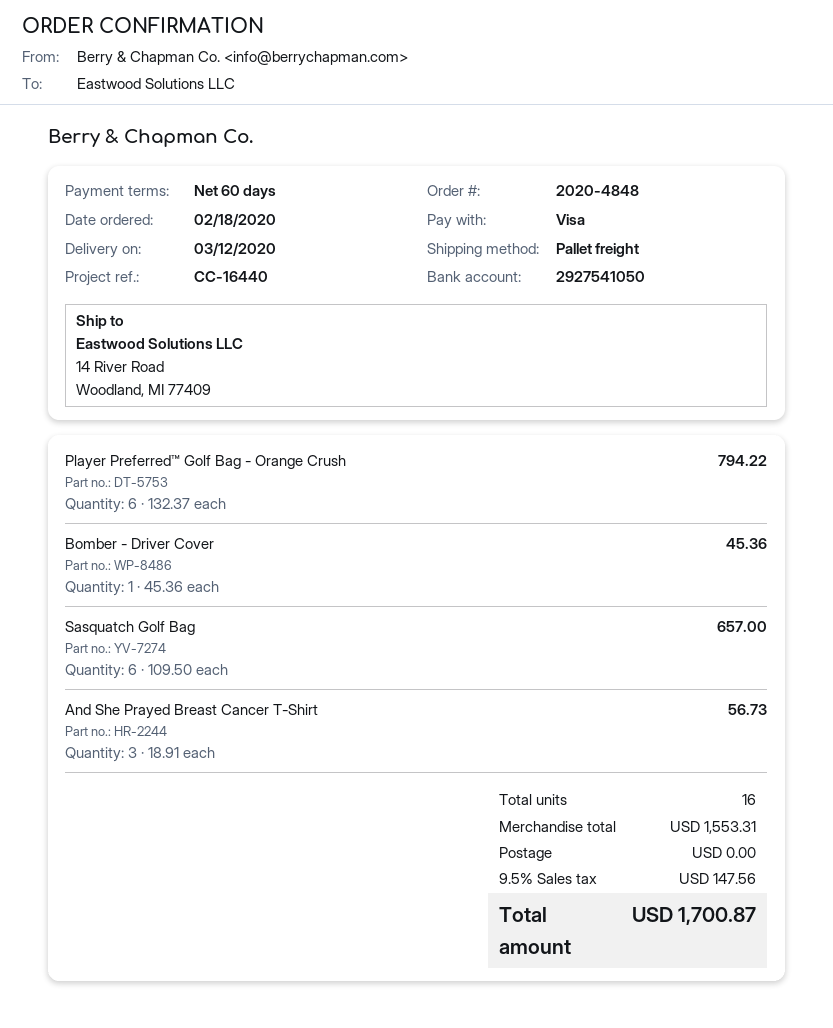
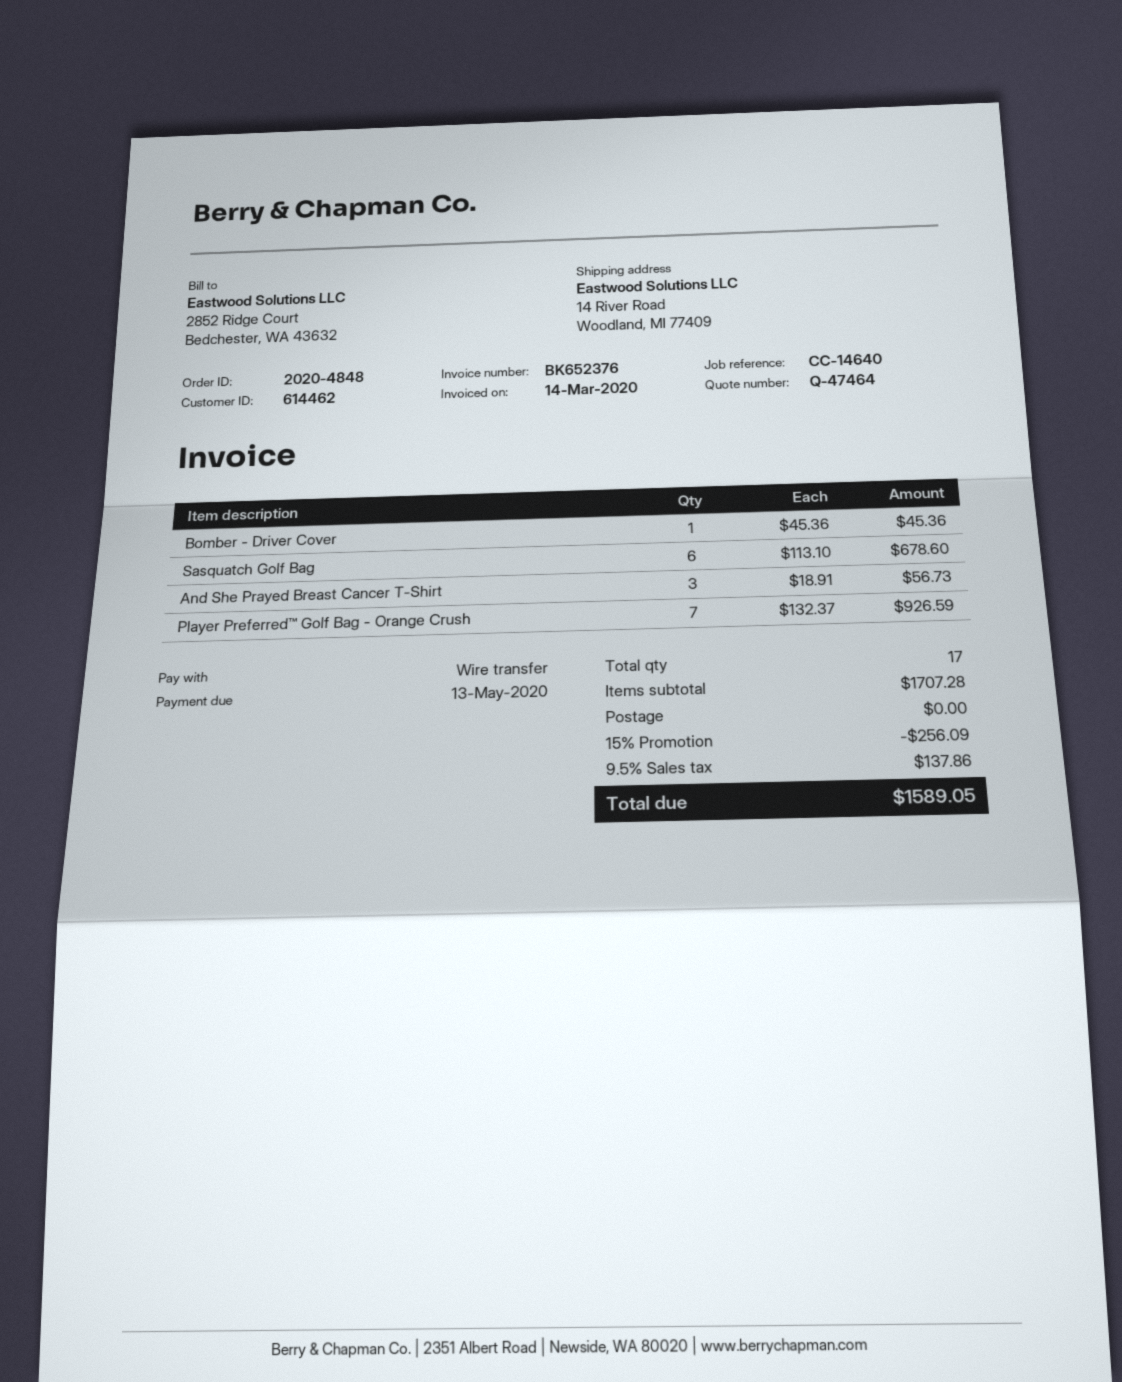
reference: CC-16440 -> CC-14640
payment method: Visa -> bank transfer
Player Preferred™ Golf Bag - Orange Crush: 6 x 132.37 = 794.22 -> 7 x 132.37 = 926.59
Sasquatch Golf Bag: 6 x 109.50 = 657.00 -> 6 x 113.10 = 678.60
total quantity: 16 -> 17
subtotal: 1553.31 -> 1707.28
discount: none -> 15% = 256.09
tax: 9.5% = 147.56 -> 9.5% = 137.86
total: 1700.87 -> 1589.05

